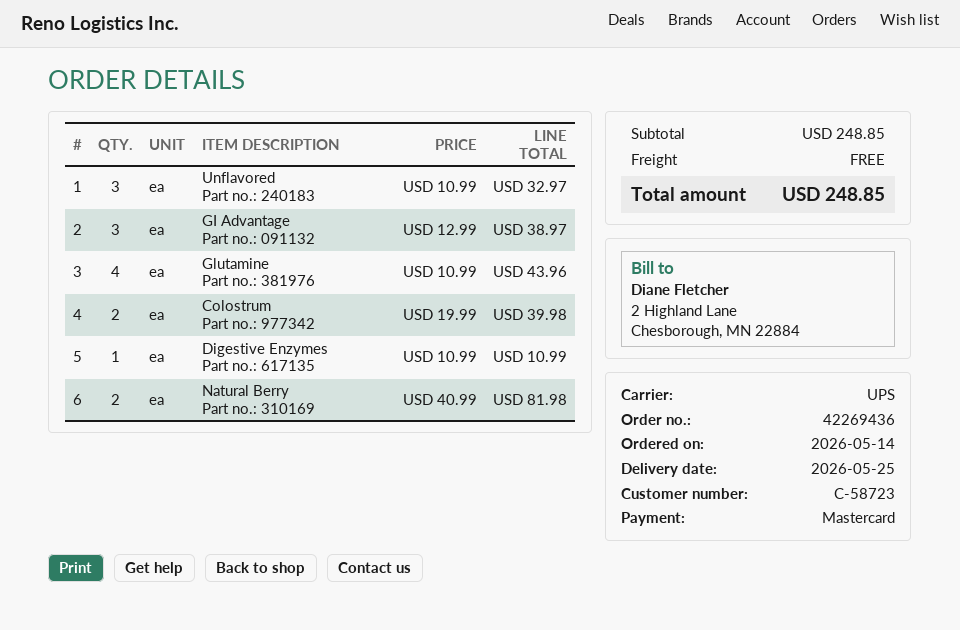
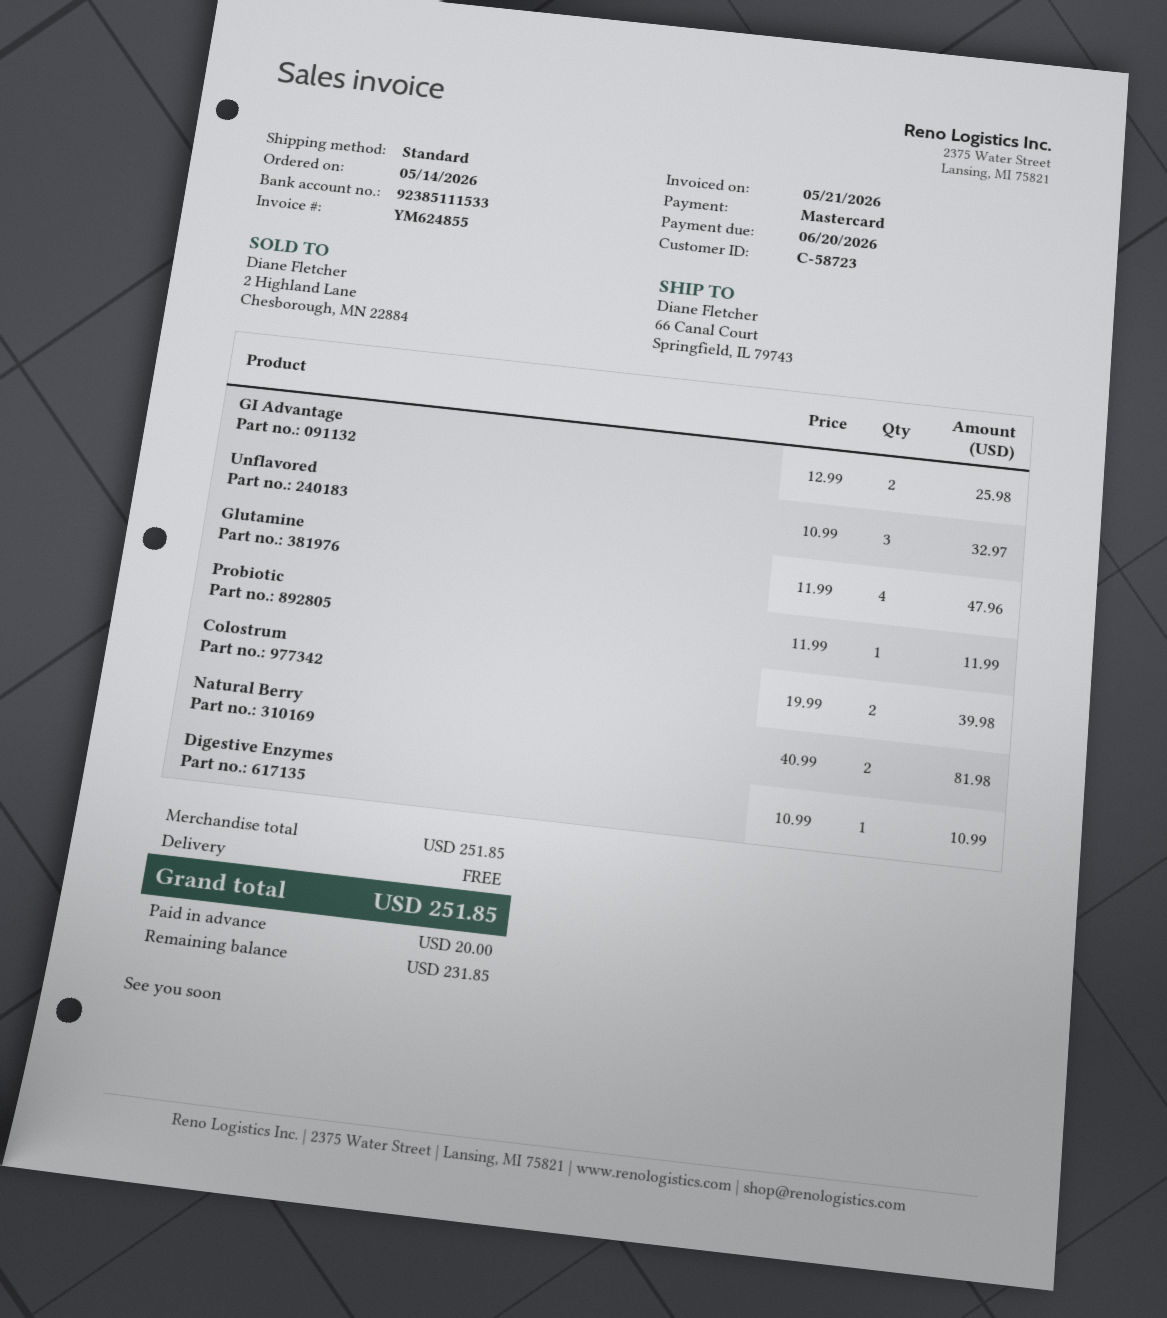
shipping method: UPS -> standard
GI Advantage: 3 x 12.99 = 38.97 -> 2 x 12.99 = 25.98
Glutamine: 4 x 10.99 = 43.96 -> 4 x 11.99 = 47.96
Probiotic: none -> 1 x 11.99 = 11.99
subtotal: 248.85 -> 251.85
total: 248.85 -> 251.85

